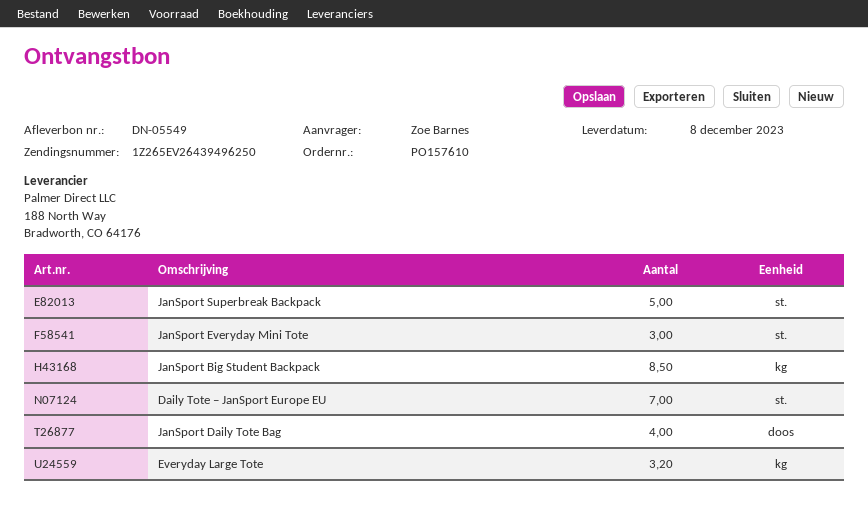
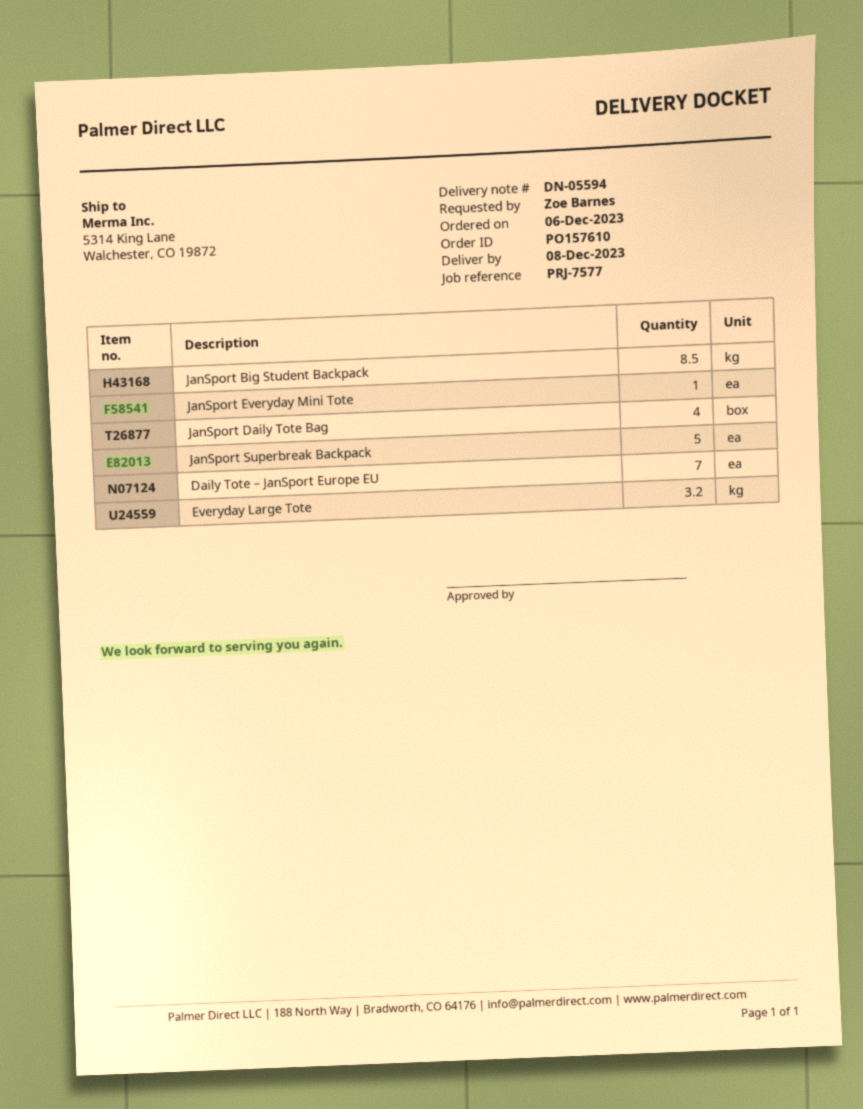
delivery note number: DN-05549 -> DN-05594
JanSport Everyday Mini Tote: 3 -> 1

